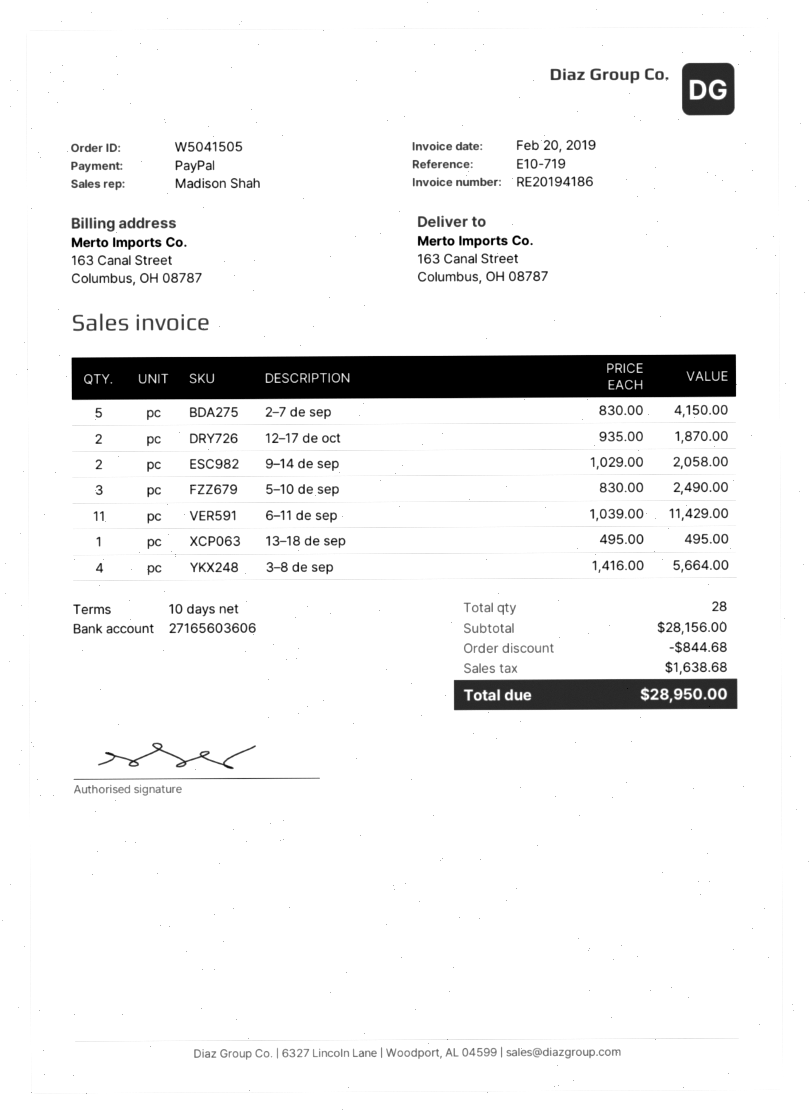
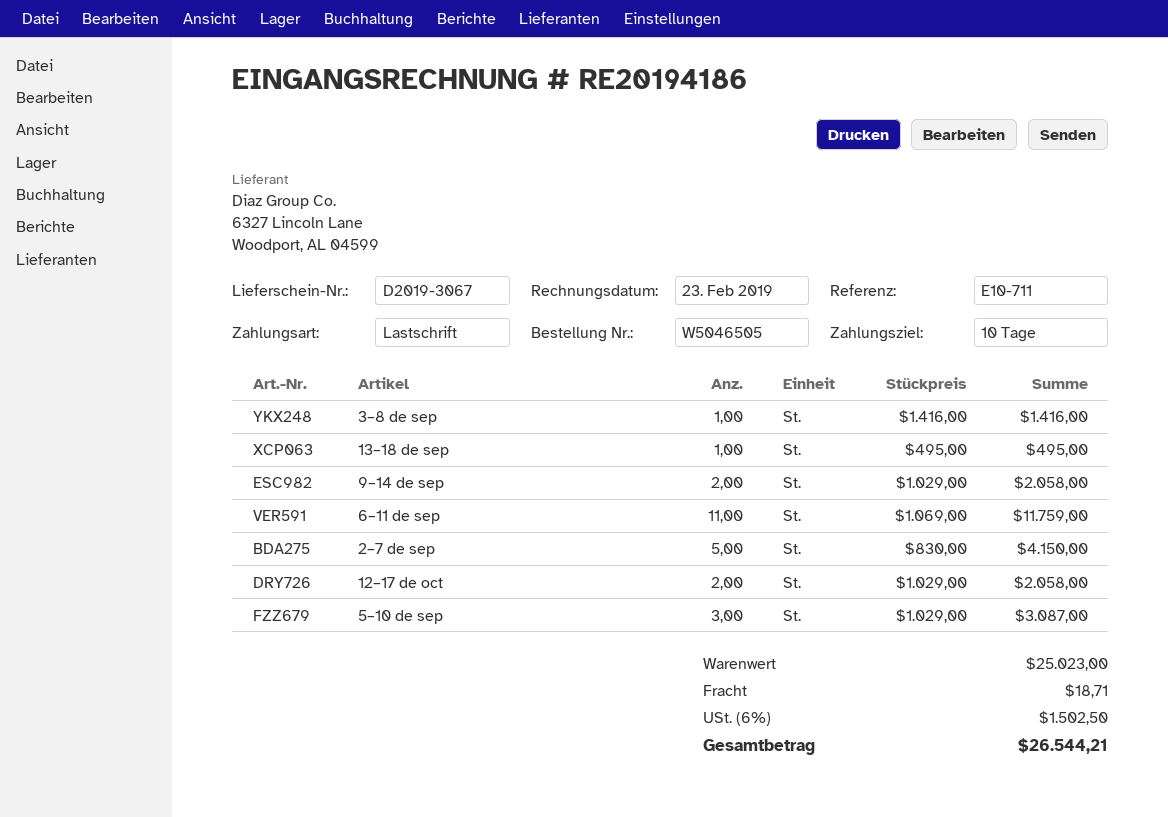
order number: W5041505 -> W5046505
invoice date: 2019-02-20 -> 2019-02-23
reference: E10-719 -> E10-711
payment method: PayPal -> direct debit
12–17 de oct: 2 x 935.00 = 1870.00 -> 2 x 1029.00 = 2058.00
5–10 de sep: 3 x 830.00 = 2490.00 -> 3 x 1029.00 = 3087.00
6–11 de sep: 11 x 1039.00 = 11429.00 -> 11 x 1069.00 = 11759.00
3–8 de sep: 4 x 1416.00 = 5664.00 -> 1 x 1416.00 = 1416.00
subtotal: 28156.00 -> 25023.00
discount: 844.68 -> none
shipping: none -> 18.71
tax: 1638.68 -> 1502.50
total: 28950.00 -> 26544.21

